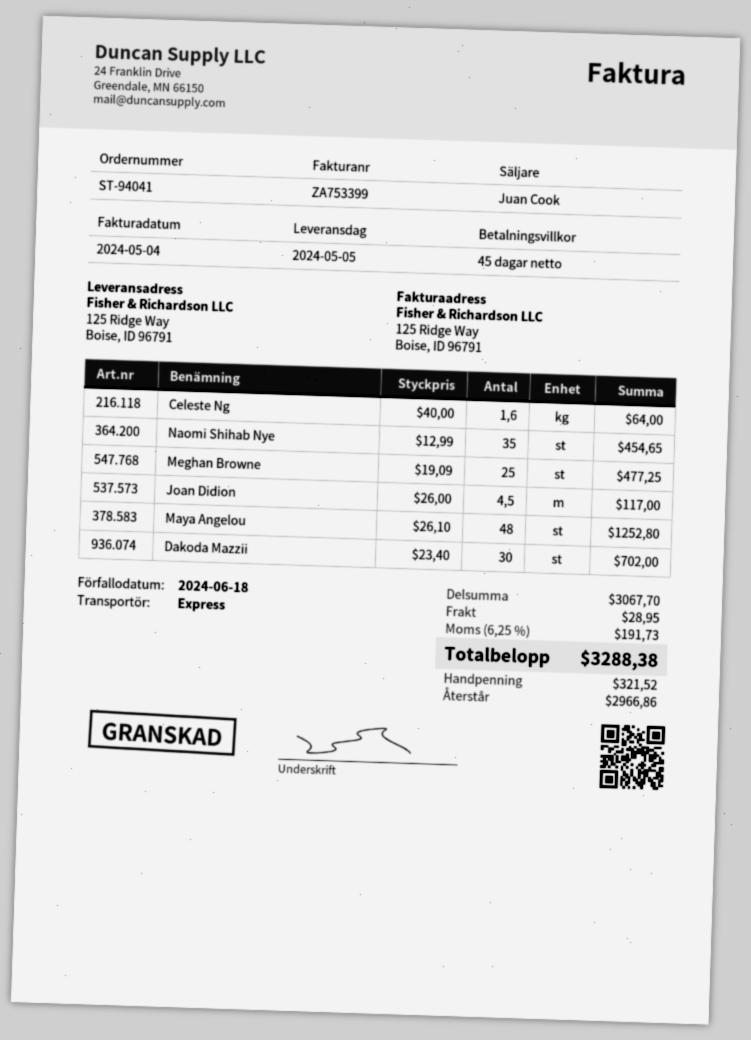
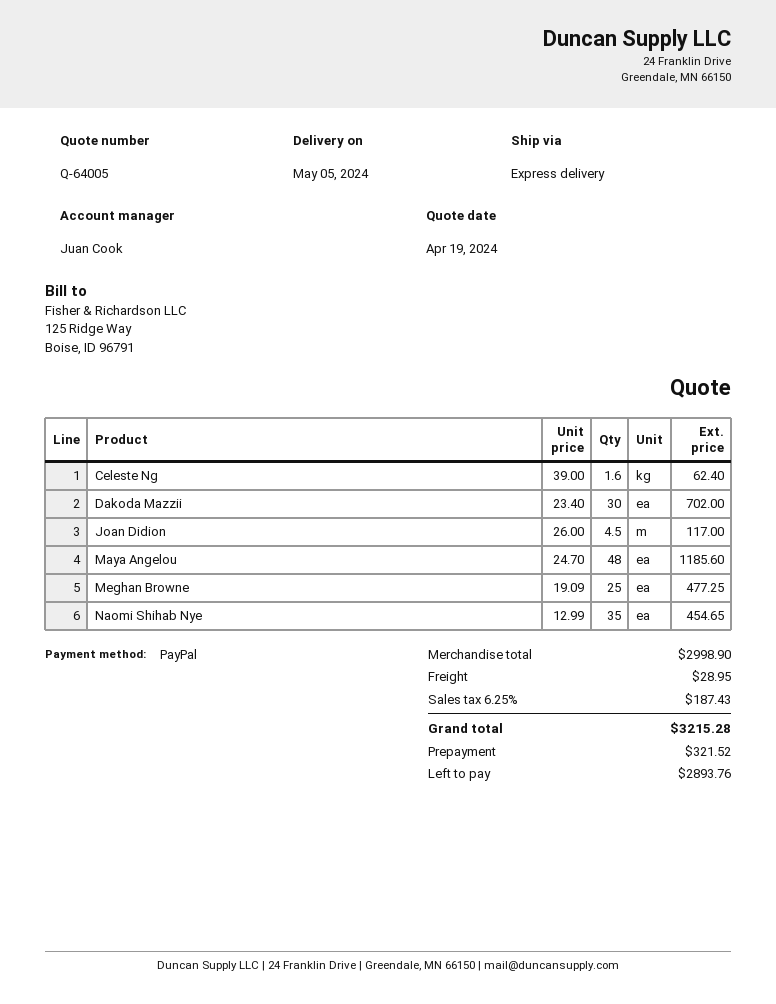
Celeste Ng: 1.6 x 40.00 = 64.00 -> 1.6 x 39.00 = 62.40
Maya Angelou: 48 x 26.10 = 1252.80 -> 48 x 24.70 = 1185.60
subtotal: 3067.70 -> 2998.90
tax: 6.25% = 191.73 -> 6.25% = 187.43
total: 3288.38 -> 3215.28
balance: 2966.86 -> 2893.76

